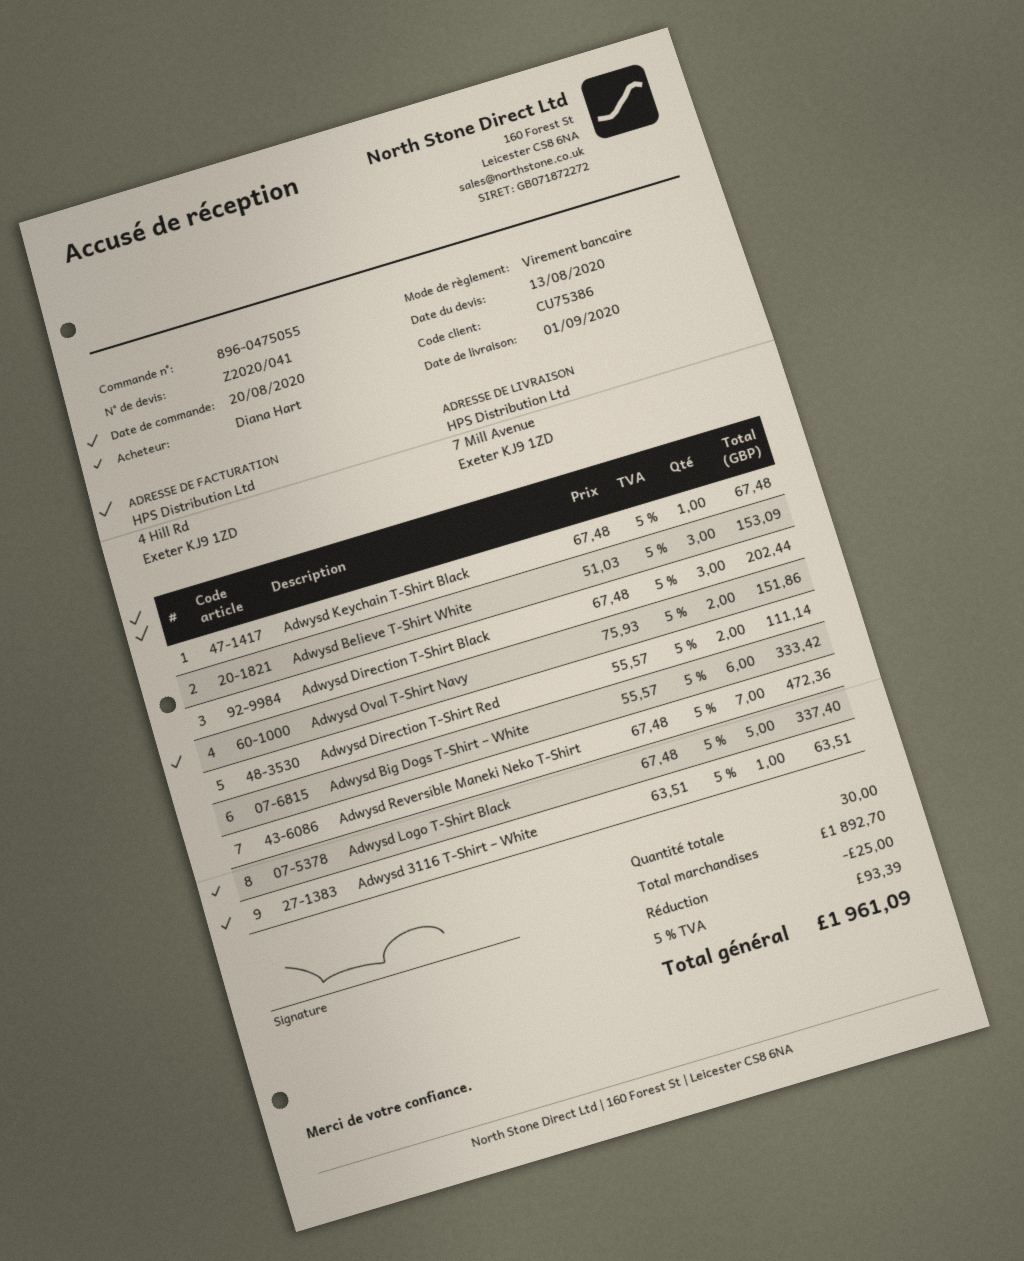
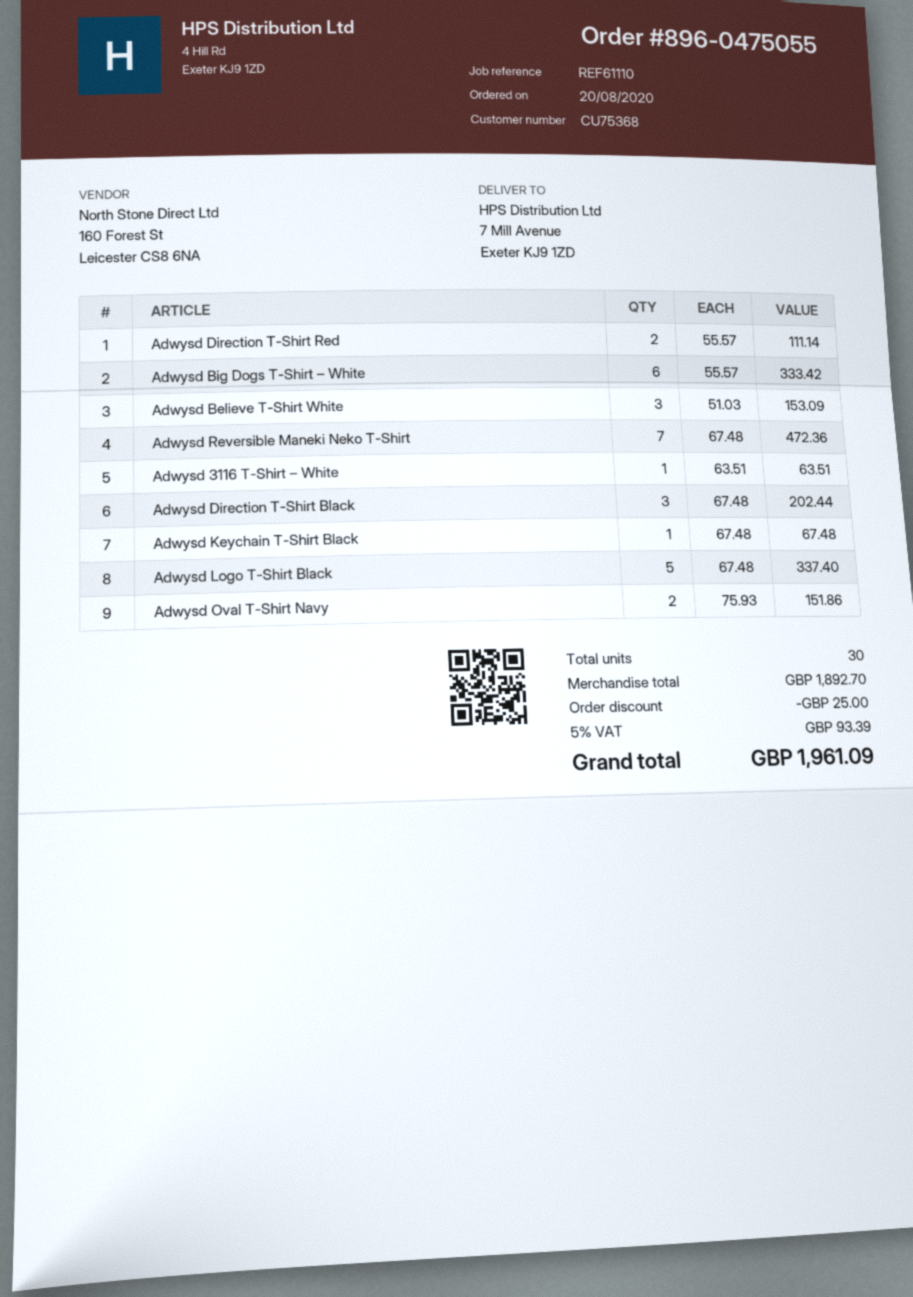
customer number: CU75386 -> CU75368

